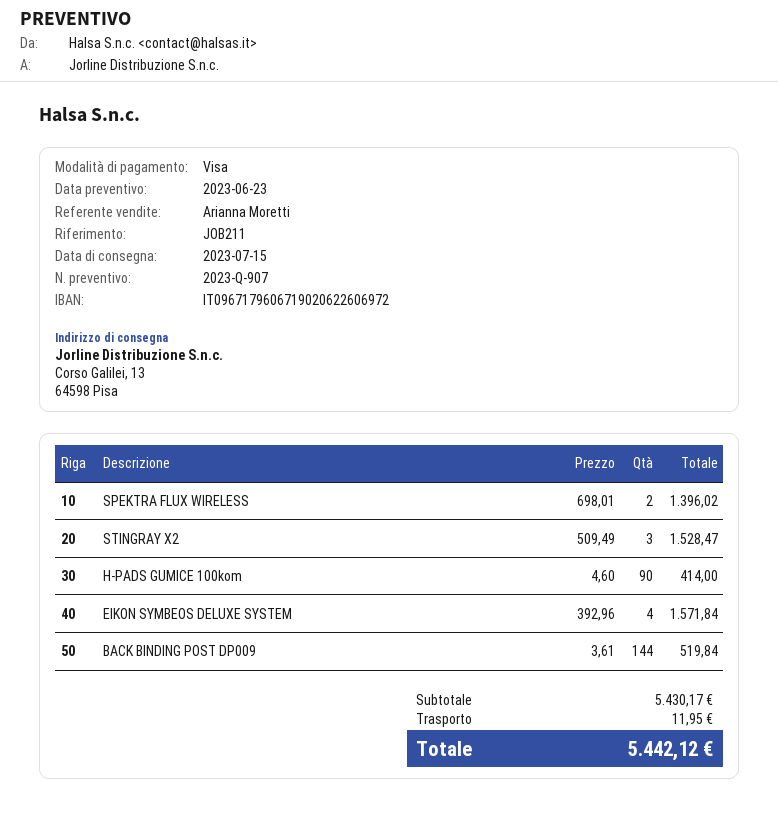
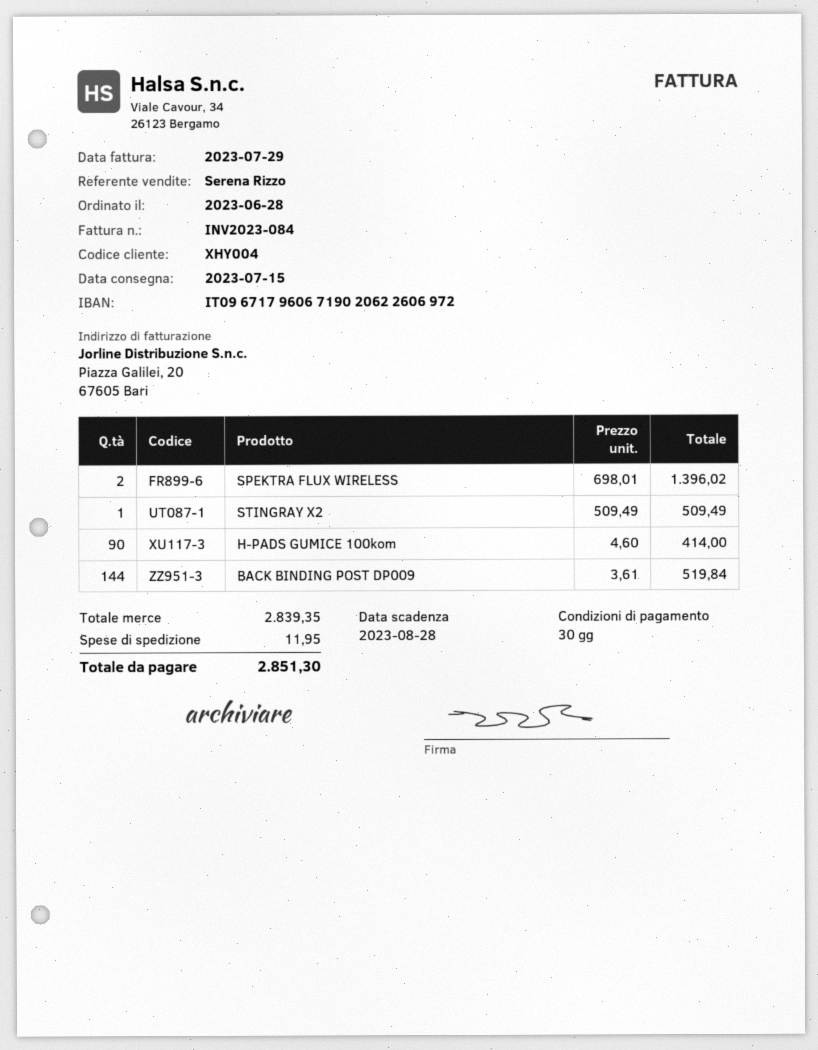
sales rep: Arianna Moretti -> Serena Rizzo
STINGRAY X2: 3 x 509.49 = 1528.47 -> 1 x 509.49 = 509.49
EIKON SYMBEOS DELUXE SYSTEM: 4 x 392.96 = 1571.84 -> none
subtotal: 5430.17 -> 2839.35
total: 5442.12 -> 2851.30

